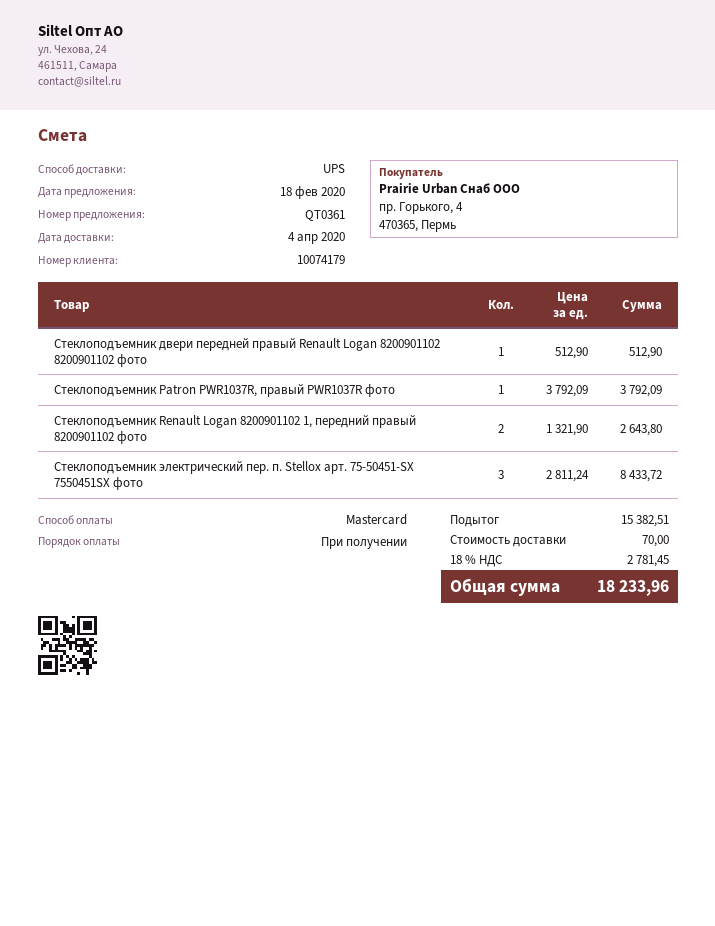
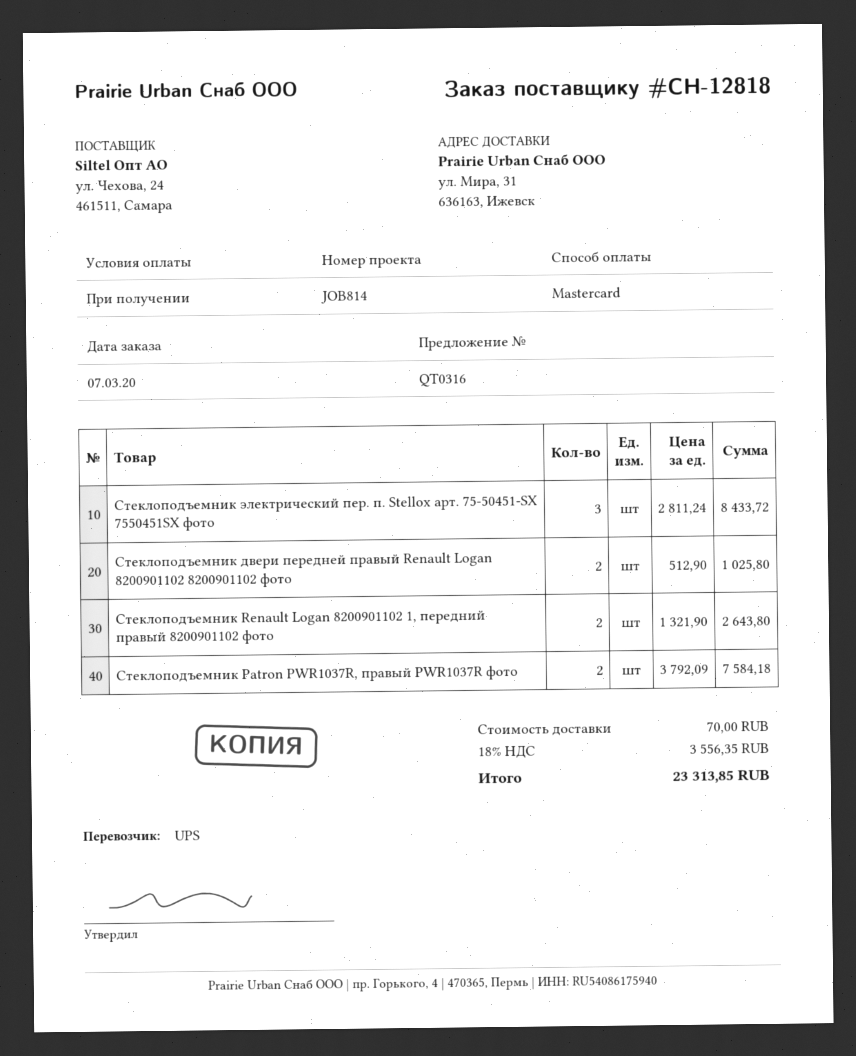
quote number: QT0361 -> QT0316
Стеклоподъемник двери передней правый Renault Logan 8200901102 8200901102 фото: 1 x 512.90 = 512.90 -> 2 x 512.90 = 1025.80
Стеклоподъемник Patron PWR1037R, правый PWR1037R фото: 1 x 3792.09 = 3792.09 -> 2 x 3792.09 = 7584.18
tax: 18% = 2781.45 -> 18% = 3556.35
total: 18233.96 -> 23313.85

